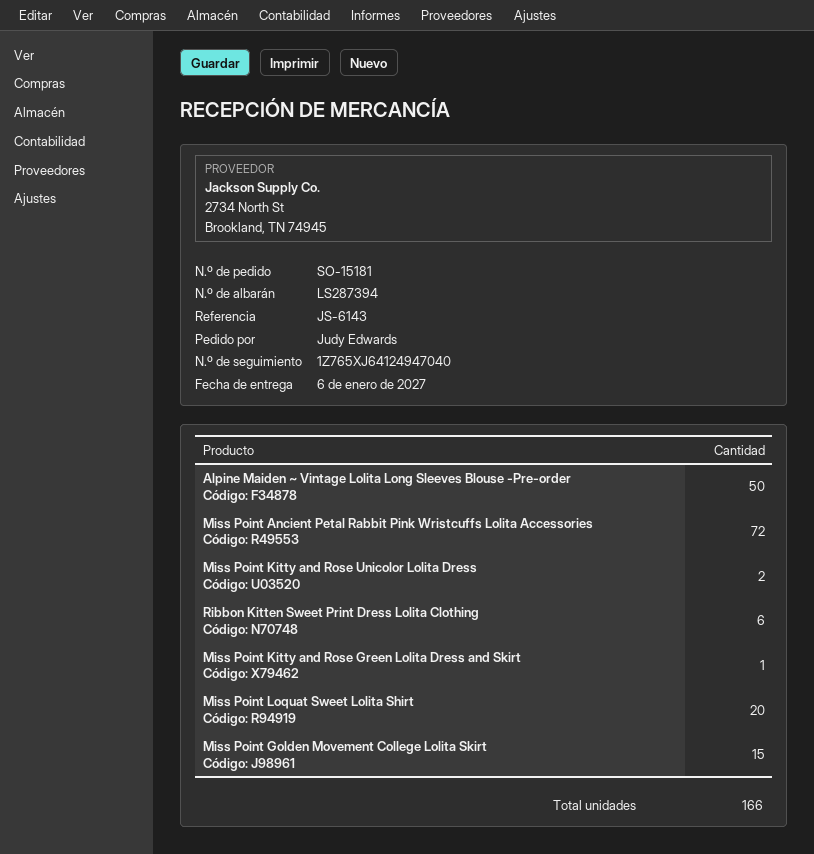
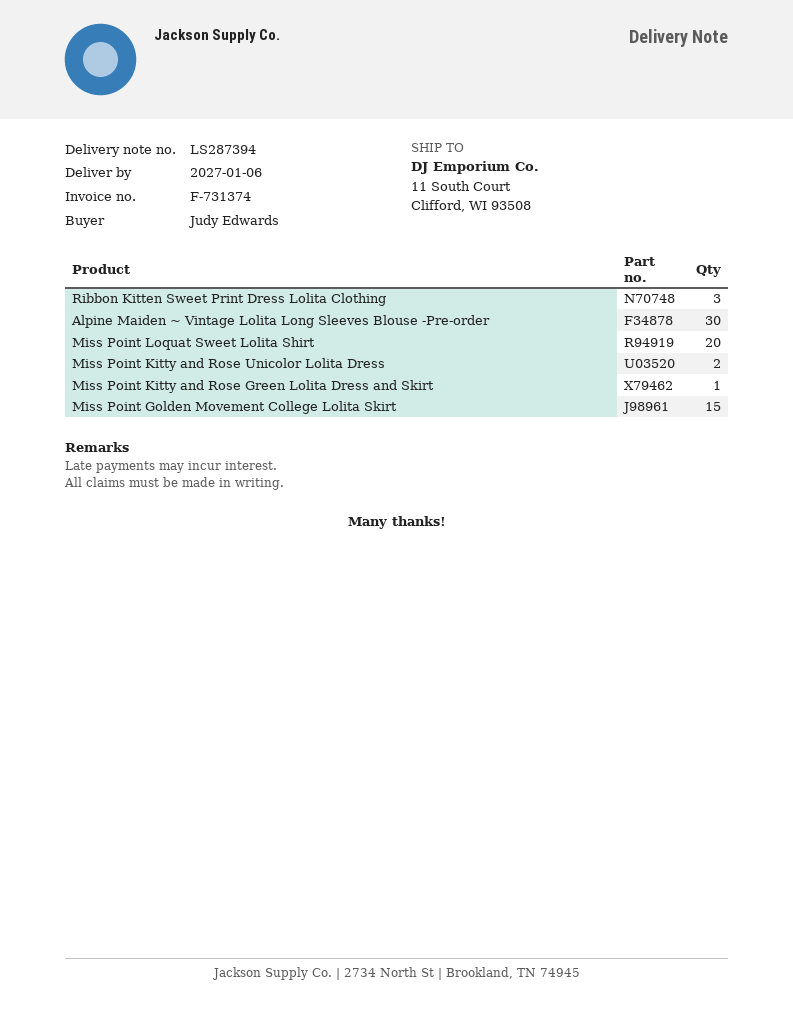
Alpine Maiden ~ Vintage Lolita Long Sleeves Blouse -Pre-order: 50 -> 30
Miss Point Ancient Petal Rabbit Pink Wristcuffs Lolita Accessories: 72 -> none
Ribbon Kitten Sweet Print Dress Lolita Clothing: 6 -> 3

